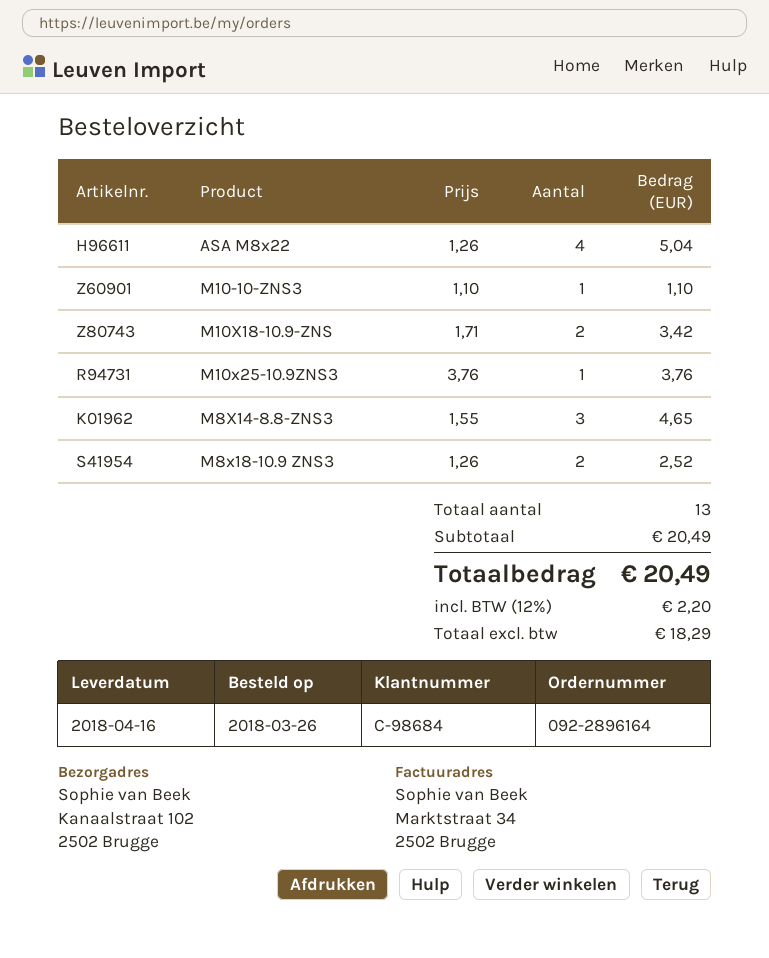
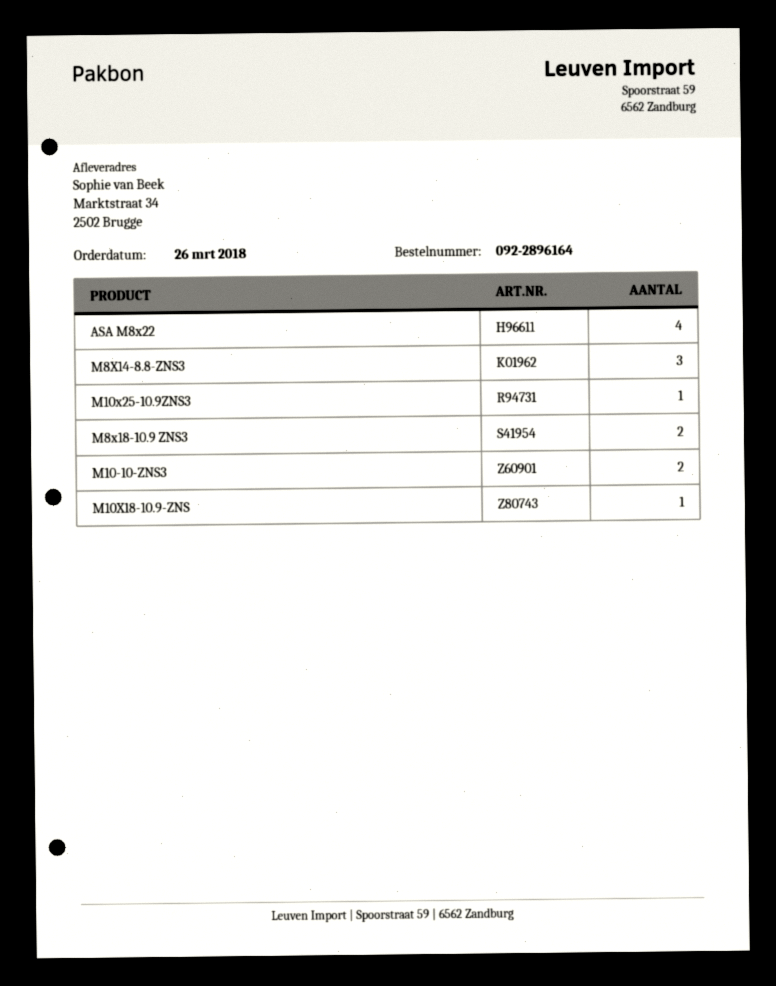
ship to: Kanaalstraat 102, 2502 Brugge -> Marktstraat 34, 2502 Brugge
M10-10-ZNS3: 1 -> 2
M10X18-10.9-ZNS: 2 -> 1

